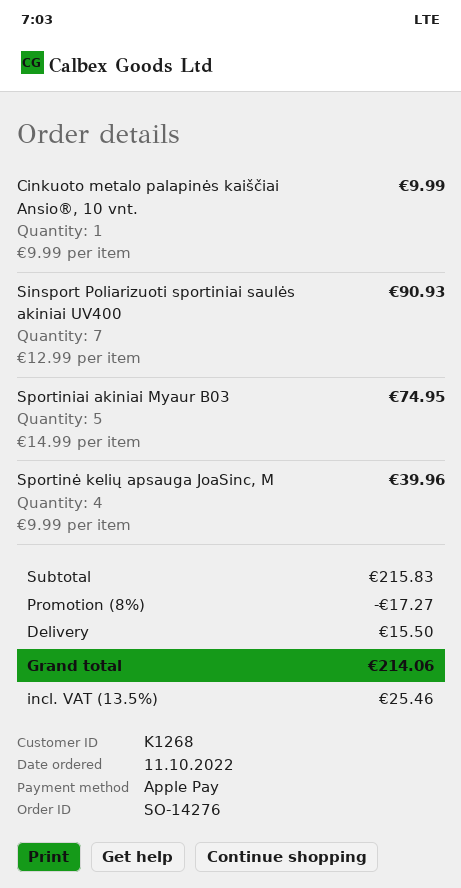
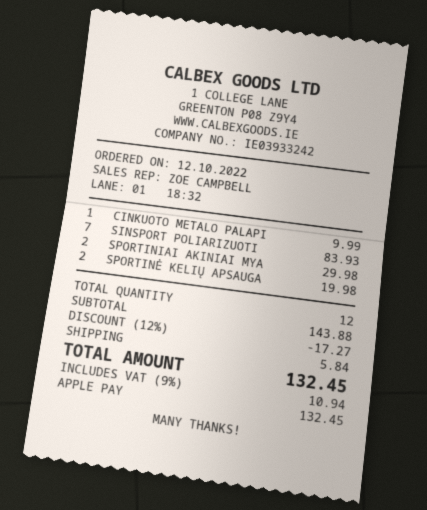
order date: 2022-10-11 -> 2022-10-12
Sinsport Poliarizuoti sportiniai saulės akiniai UV400: 7 for 90.93 -> 7 for 83.93
Sportiniai akiniai Myaur B03: 5 for 74.95 -> 2 for 29.98
Sportinė kelių apsauga JoaSinc, M: 4 for 39.96 -> 2 for 19.98
subtotal: 215.83 -> 143.88
discount: 8% = 17.27 -> 12% = 17.27
shipping: 15.50 -> 5.84
tax: 13.5% = 25.46 -> 9% = 10.94
total: 214.06 -> 132.45

